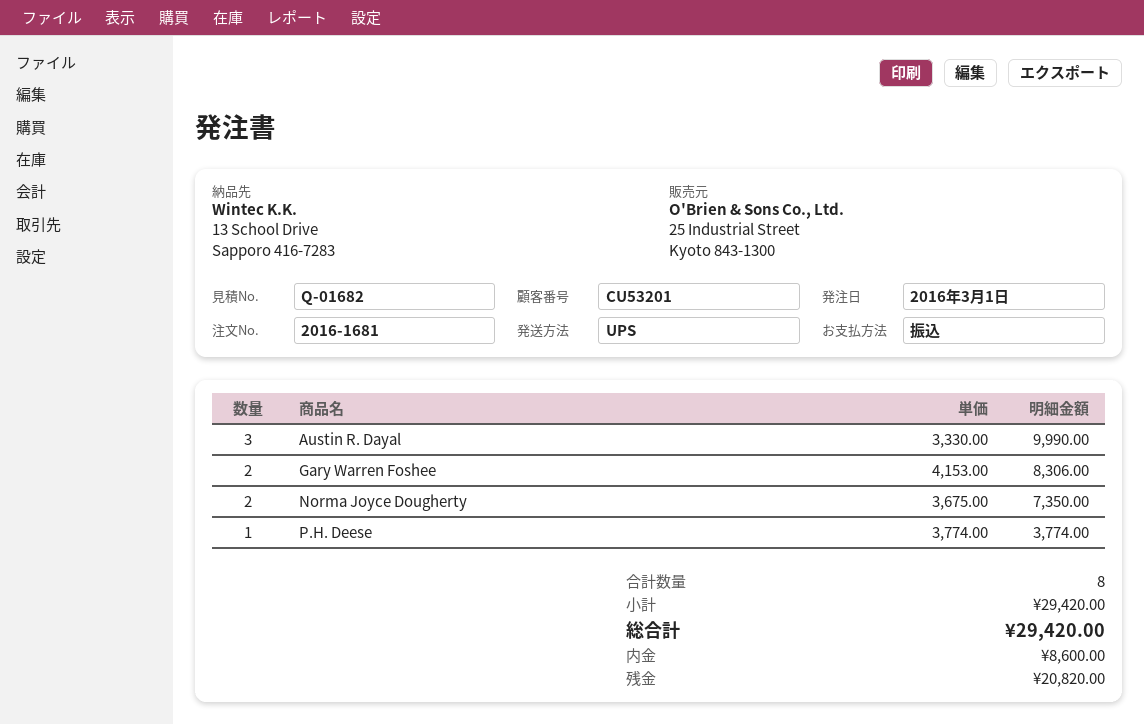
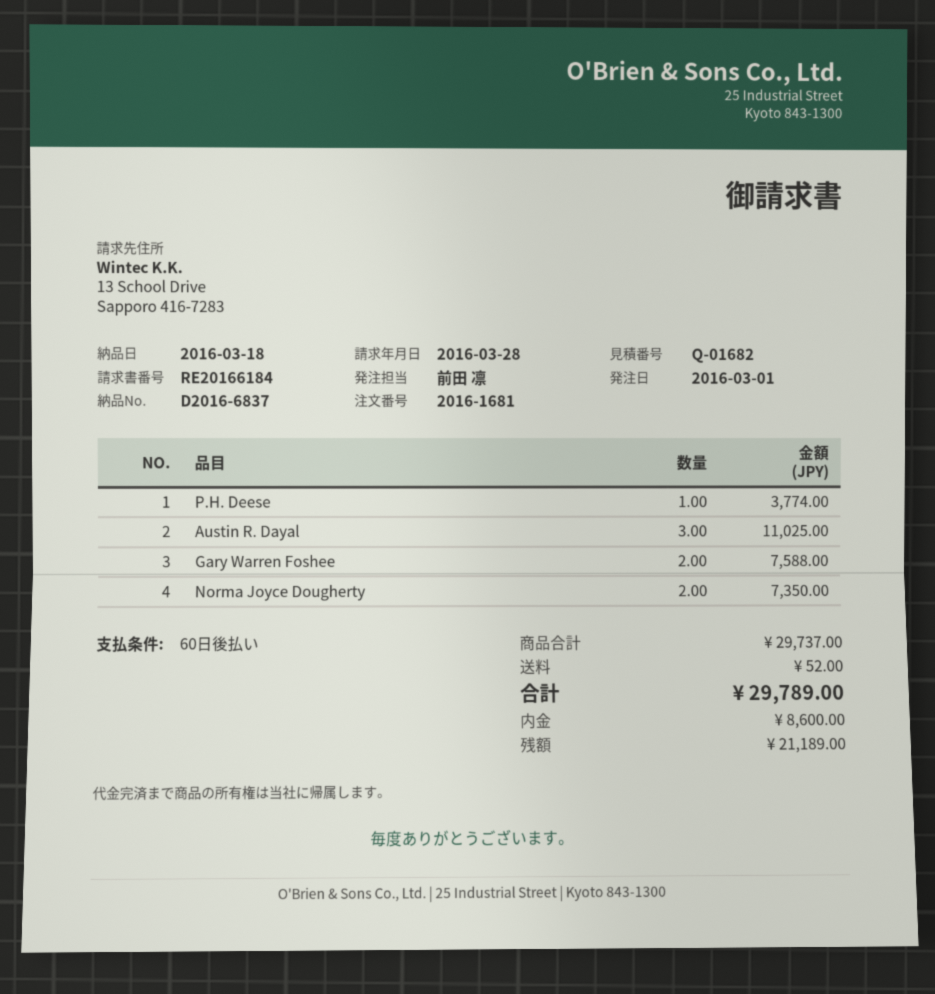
Austin R. Dayal: 3 for 9990.00 -> 3 for 11025.00
Gary Warren Foshee: 2 for 8306.00 -> 2 for 7588.00
subtotal: 29420.00 -> 29737.00
shipping: none -> 52.00
total: 29420.00 -> 29789.00
balance: 20820.00 -> 21189.00

